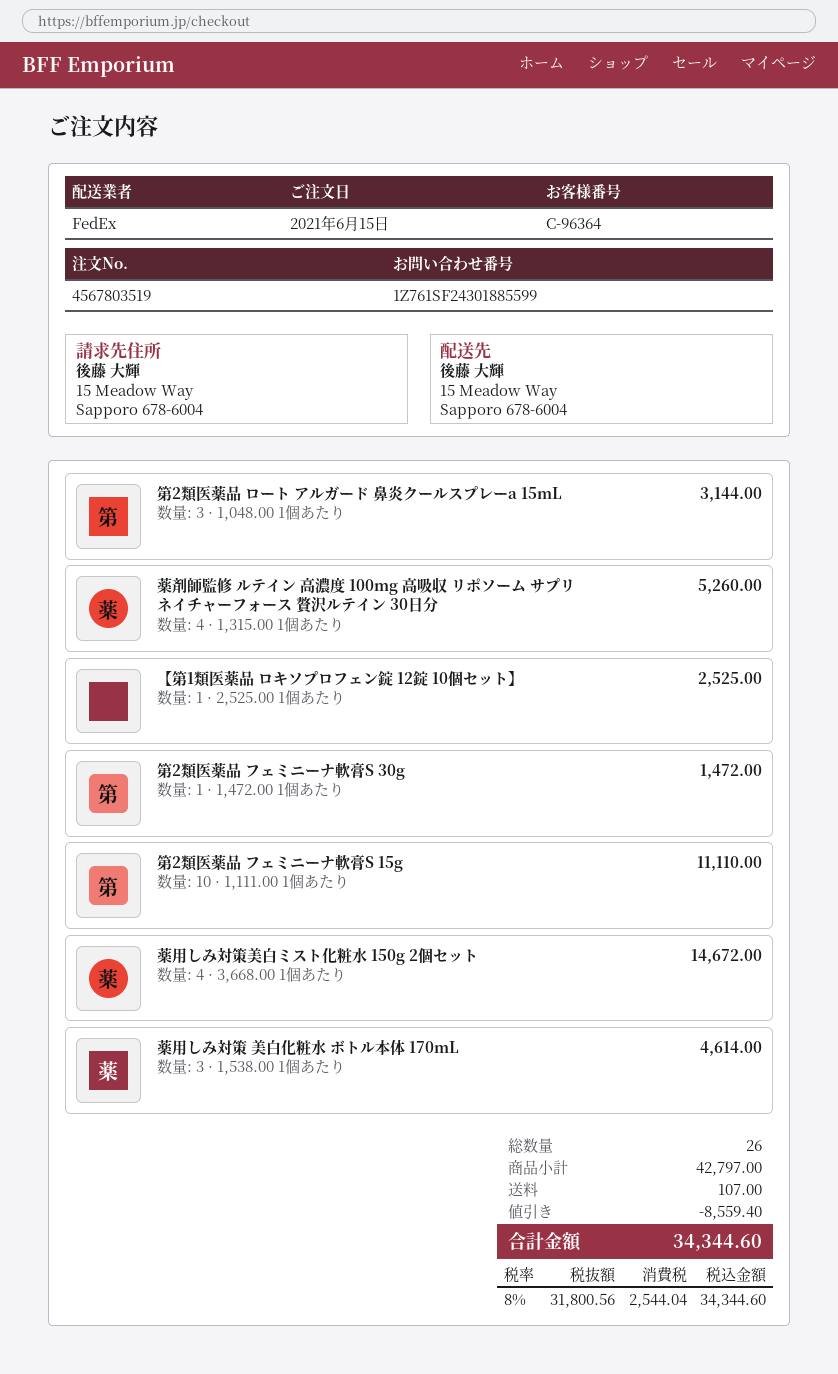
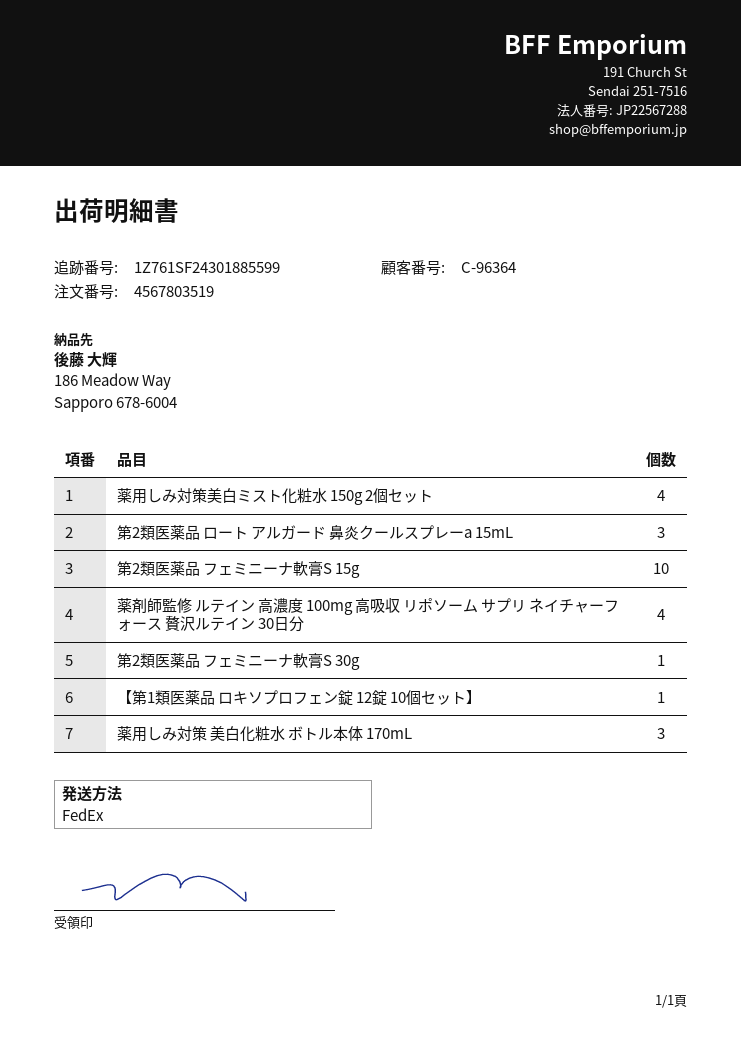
ship to: 15 Meadow Way, Sapporo 678-6004 -> 186 Meadow Way, Sapporo 678-6004

